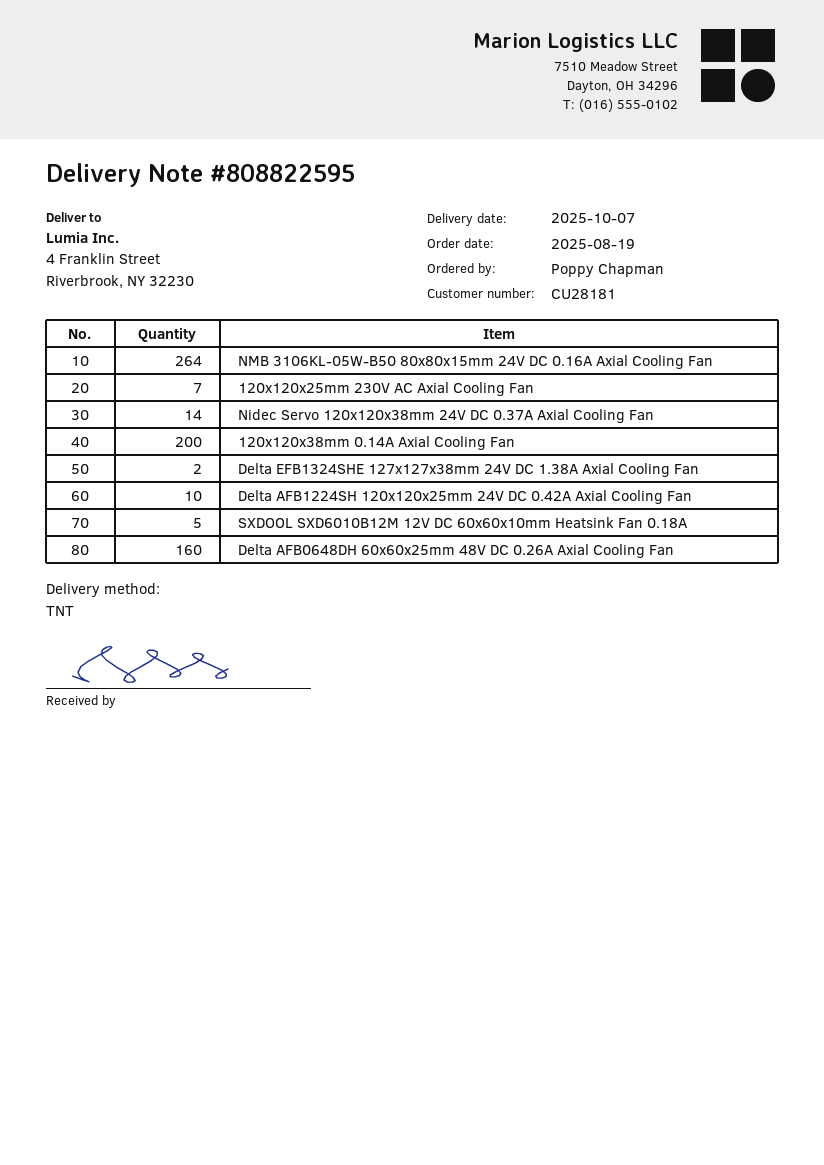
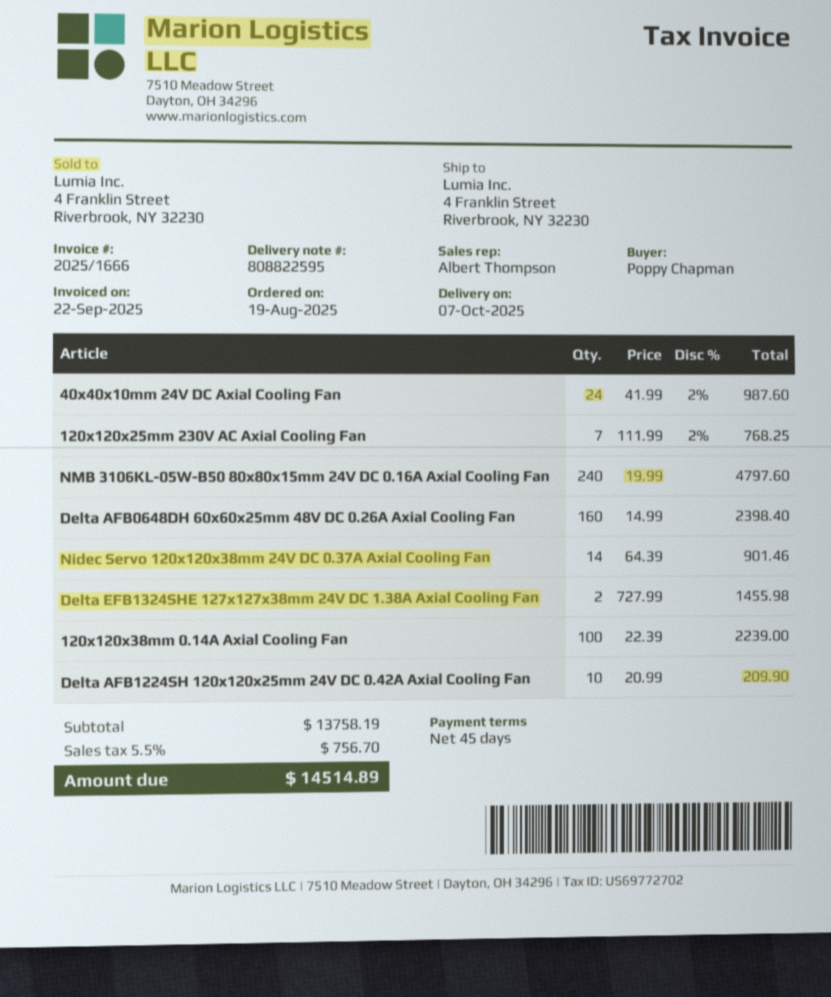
NMB 3106KL-05W-B50 80x80x15mm 24V DC 0.16A Axial Cooling Fan: 264 -> 240
120x120x38mm 0.14A Axial Cooling Fan: 200 -> 100
SXDOOL SXD6010B12M 12V DC 60x60x10mm Heatsink Fan 0.18A: 5 -> none
40x40x10mm 24V DC Axial Cooling Fan: none -> 24

